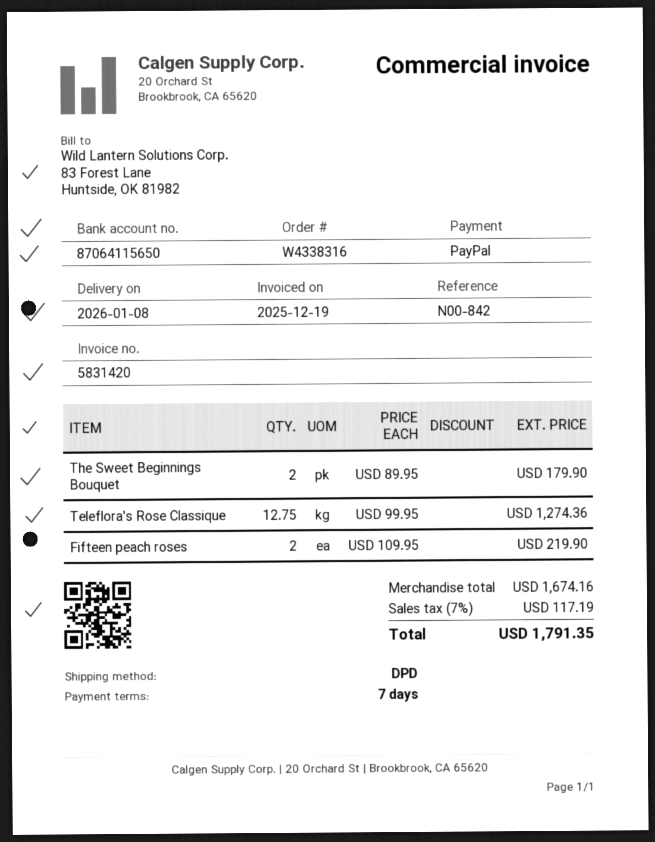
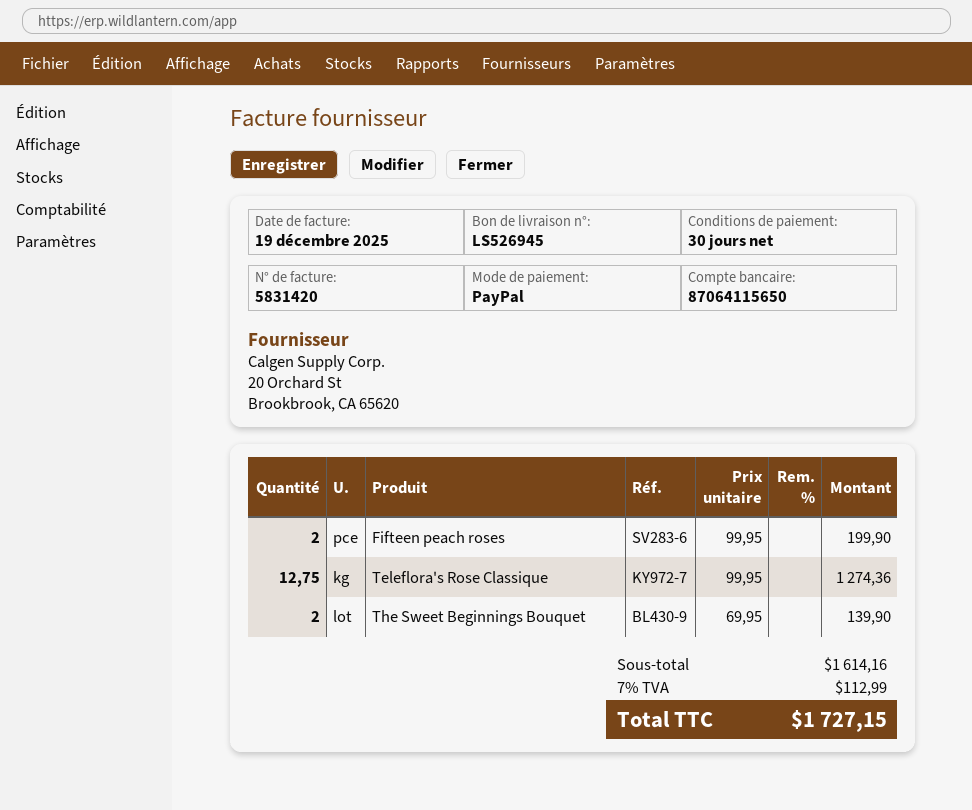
payment terms: 7 days -> 30 days
The Sweet Beginnings Bouquet: 2 x 89.95 = 179.90 -> 2 x 69.95 = 139.90
Fifteen peach roses: 2 x 109.95 = 219.90 -> 2 x 99.95 = 199.90
subtotal: 1674.16 -> 1614.16
tax: 7% = 117.19 -> 7% = 112.99
total: 1791.35 -> 1727.15

